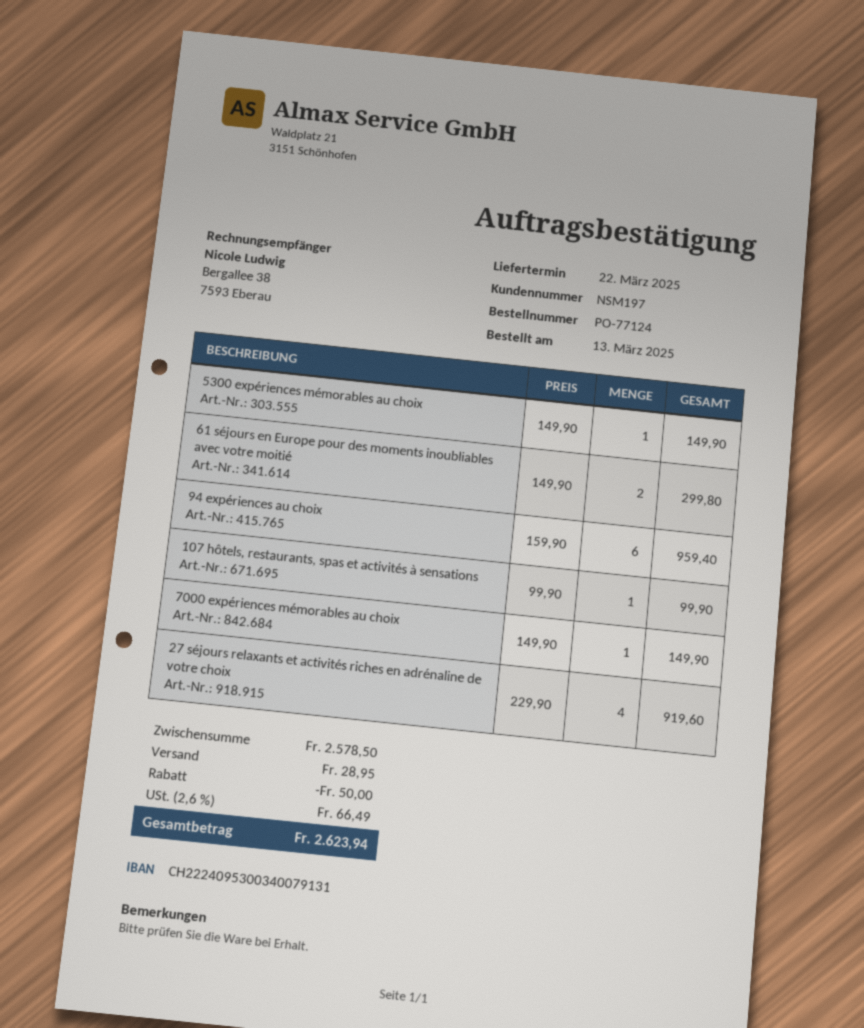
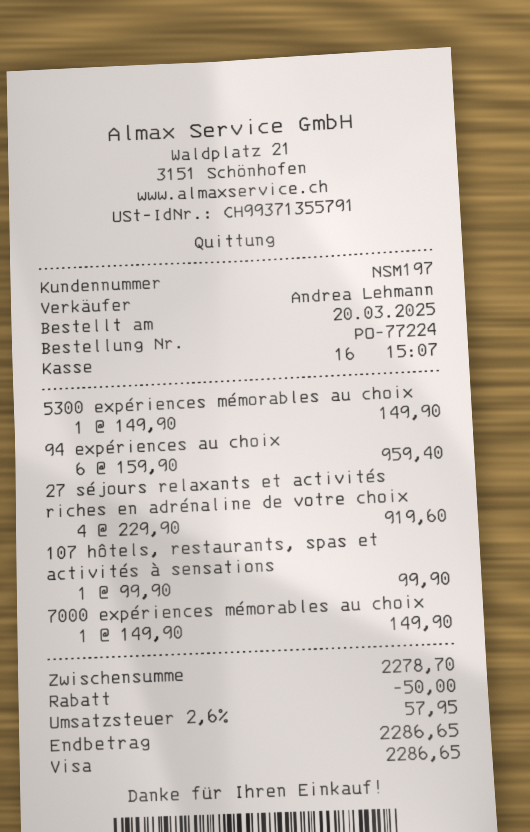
order number: PO-77124 -> PO-77224
order date: 2025-03-13 -> 2025-03-20
61 séjours en Europe pour des moments inoubliables avec votre moitié: 2 x 149.90 = 299.80 -> none
subtotal: 2578.50 -> 2278.70
shipping: 28.95 -> none
tax: 2.6% = 66.49 -> 2.6% = 57.95
total: 2623.94 -> 2286.65

